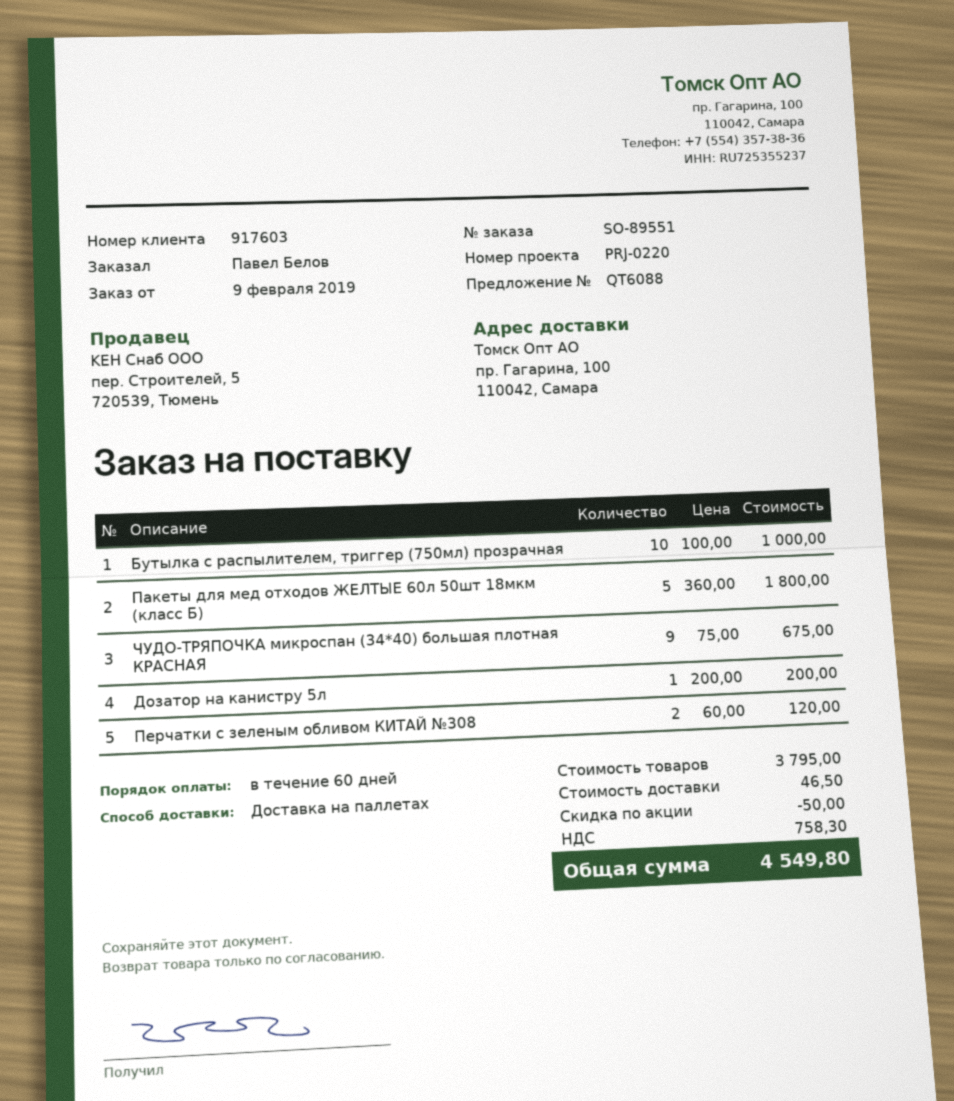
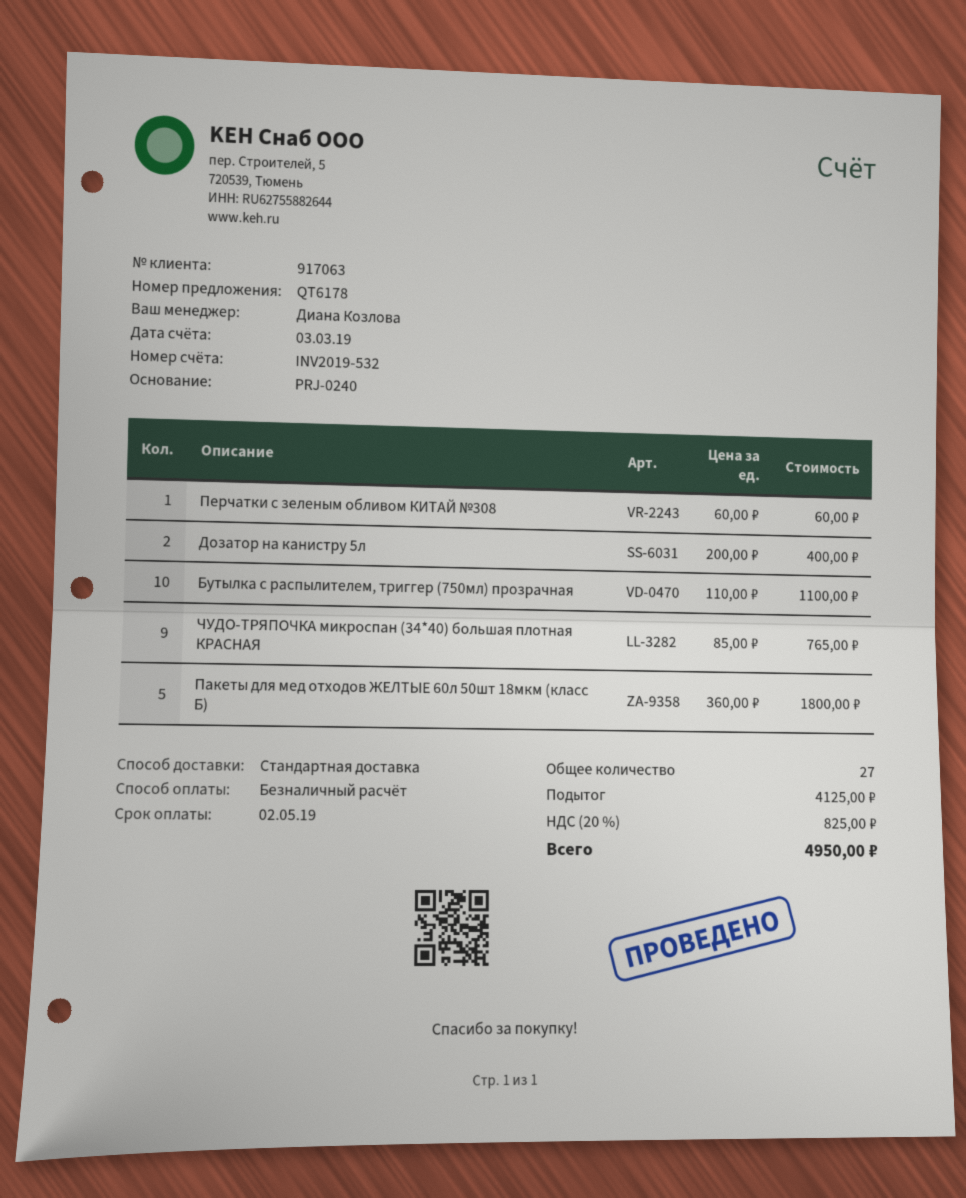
quote number: QT6088 -> QT6178
customer number: 917603 -> 917063
reference: PRJ-0220 -> PRJ-0240
shipping method: pallet freight -> standard
Бутылка с распылителем, триггер (750мл) прозрачная: 10 x 100.00 = 1000.00 -> 10 x 110.00 = 1100.00
ЧУДО-ТРЯПОЧКА микроспан (34*40) большая плотная КРАСНАЯ: 9 x 75.00 = 675.00 -> 9 x 85.00 = 765.00
Дозатор на канистру 5л: 1 x 200.00 = 200.00 -> 2 x 200.00 = 400.00
Перчатки с зеленым обливом КИТАЙ №308: 2 x 60.00 = 120.00 -> 1 x 60.00 = 60.00
subtotal: 3795.00 -> 4125.00
discount: 50.00 -> none
shipping: 46.50 -> none
tax: 758.30 -> 825.00
total: 4549.80 -> 4950.00

